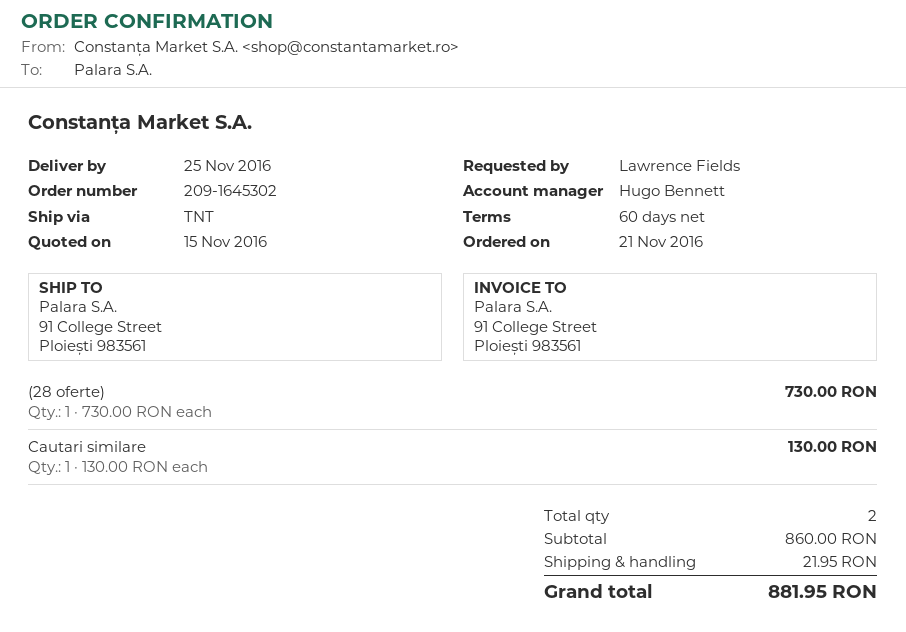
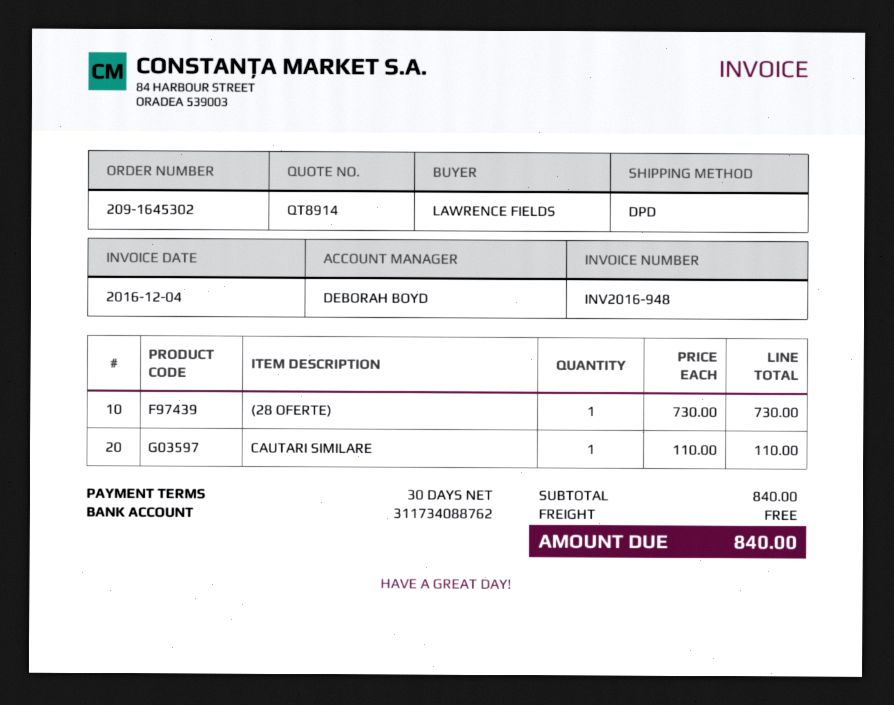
payment terms: 60 days -> 30 days
sales rep: Hugo Bennett -> DEBORAH BOYD
shipping method: TNT -> DPD
Cautari similare: 1 x 130.00 = 130.00 -> 1 x 110.00 = 110.00
subtotal: 860.00 -> 840.00
shipping: 21.95 -> 0.00
total: 881.95 -> 840.00

